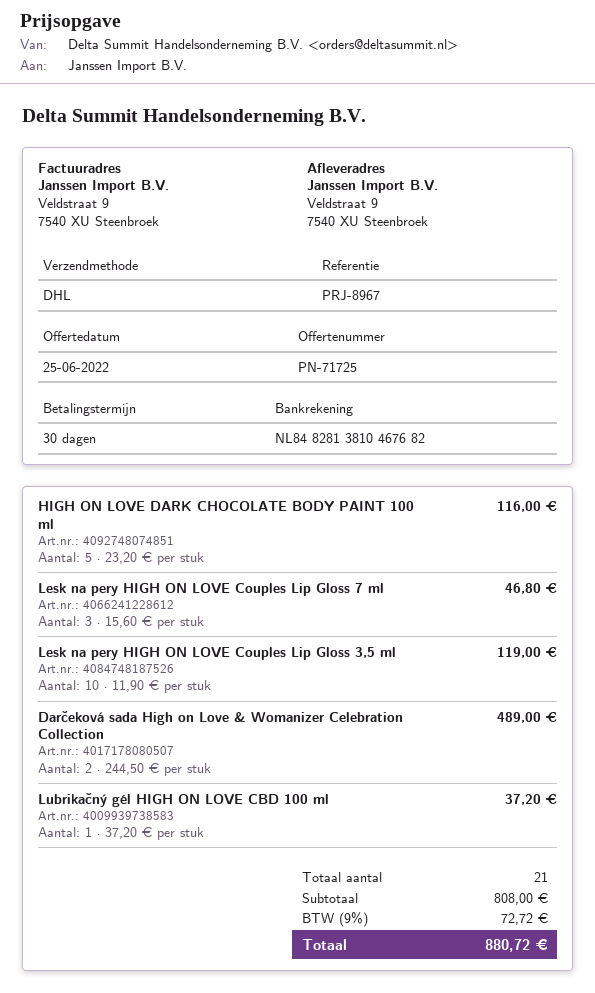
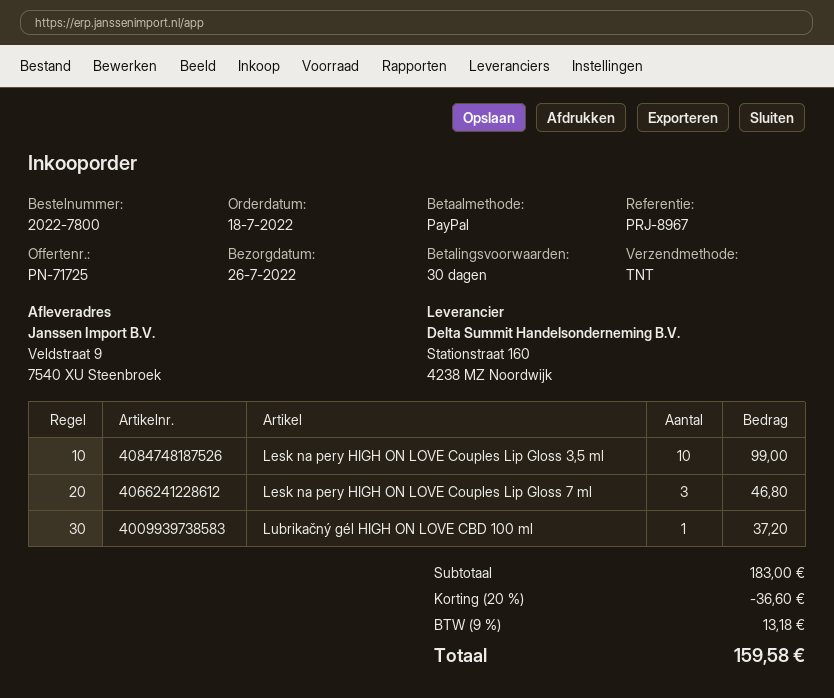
shipping method: DHL -> TNT
HIGH ON LOVE DARK CHOCOLATE BODY PAINT 100 ml: 5 for 116.00 -> none
Lesk na pery HIGH ON LOVE Couples Lip Gloss 3,5 ml: 10 for 119.00 -> 10 for 99.00
Darčeková sada High on Love & Womanizer Celebration Collection: 2 for 489.00 -> none
subtotal: 808.00 -> 183.00
discount: none -> 20% = 36.60
tax: 9% = 72.72 -> 9% = 13.18
total: 880.72 -> 159.58

